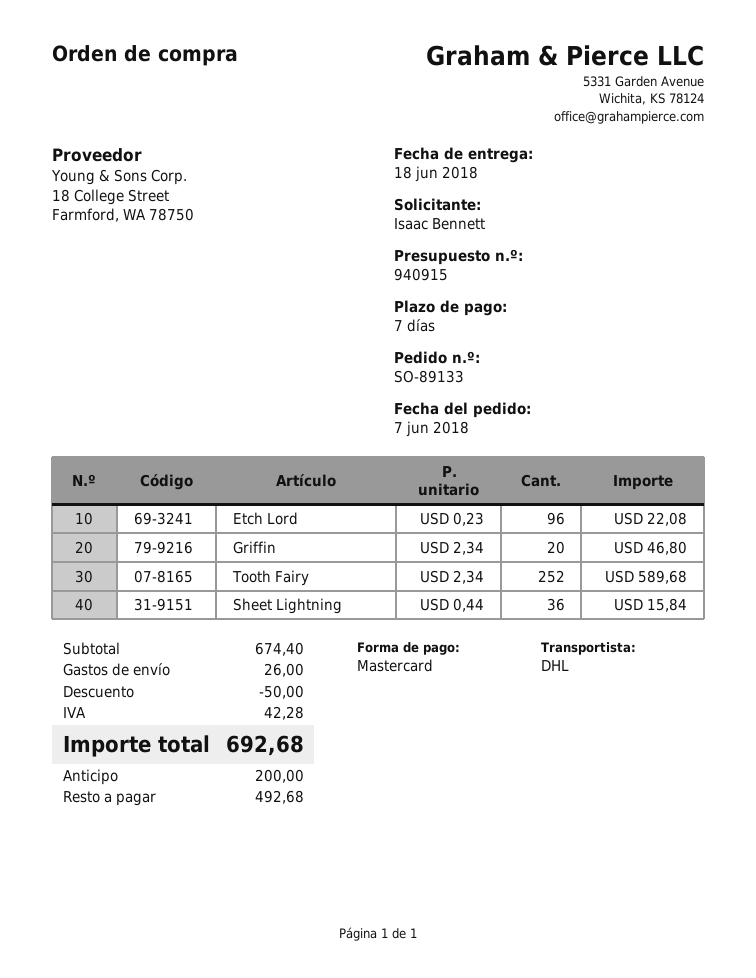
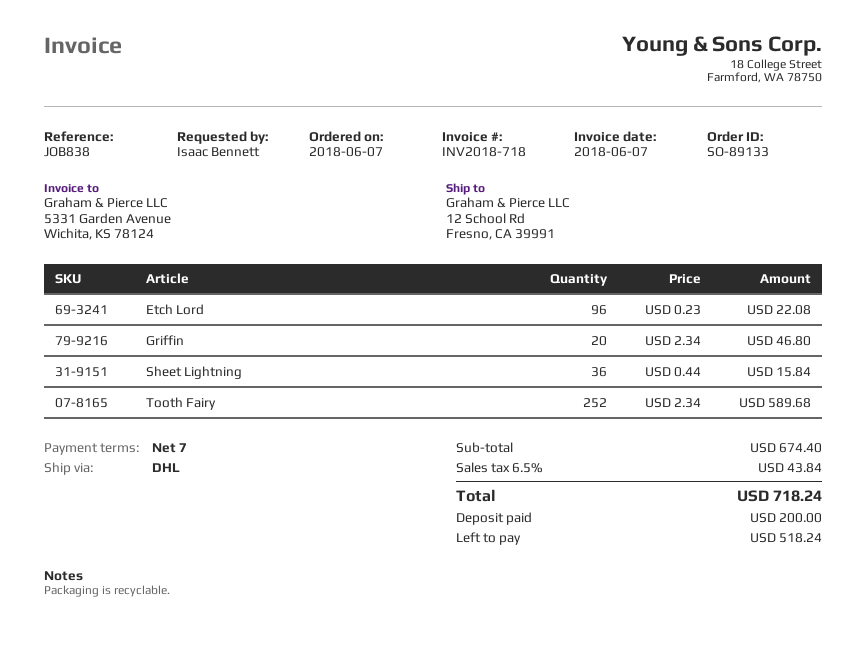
discount: 50.00 -> none
shipping: 26.00 -> none
tax: 42.28 -> 43.84
total: 692.68 -> 718.24
balance: 492.68 -> 518.24

